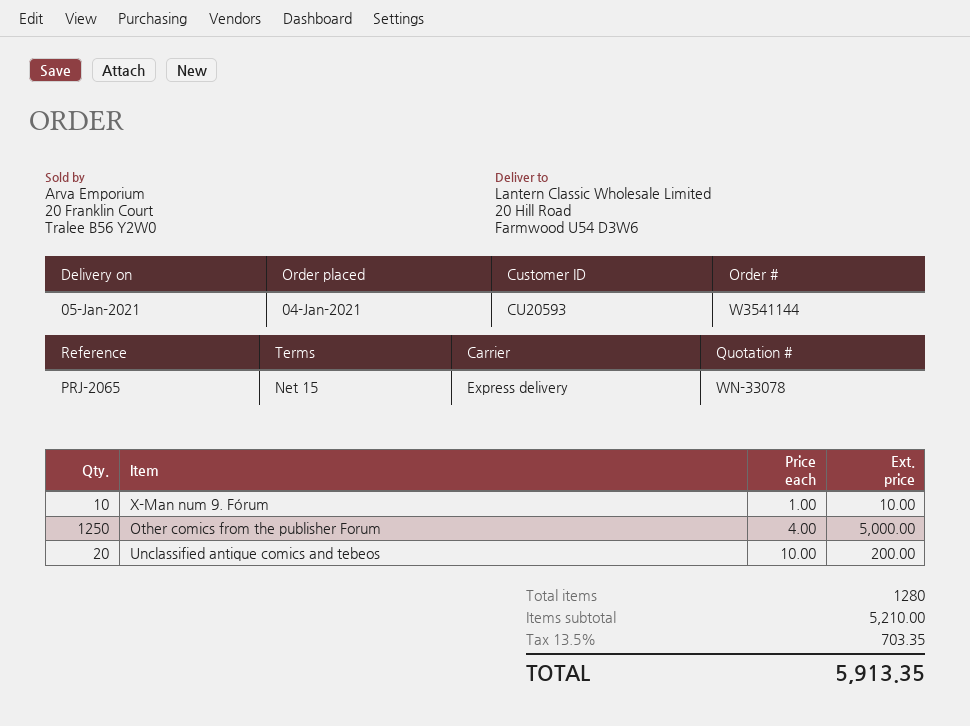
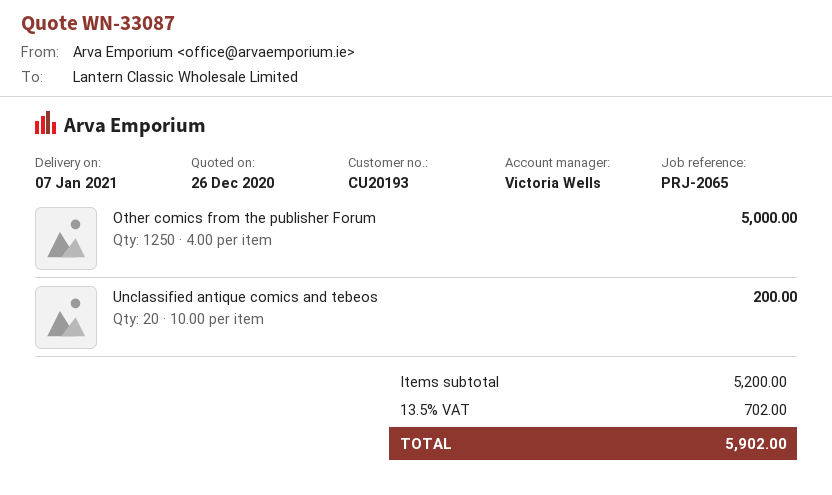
quote number: WN-33078 -> WN-33087
delivery date: 2021-01-05 -> 2021-01-07
customer number: CU20593 -> CU20193
X-Man num 9. Fórum: 10 x 1.00 = 10.00 -> none
subtotal: 5210.00 -> 5200.00
tax: 13.5% = 703.35 -> 13.5% = 702.00
total: 5913.35 -> 5902.00

